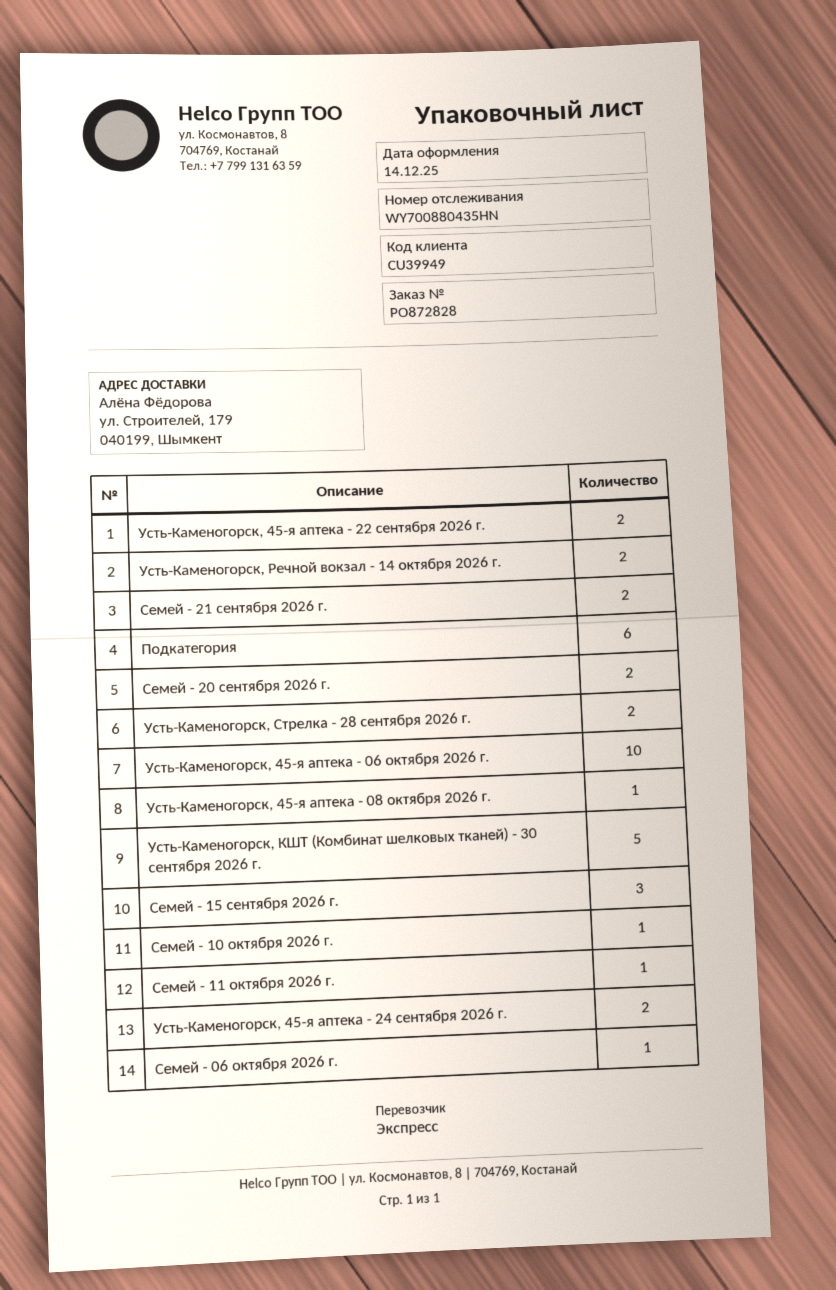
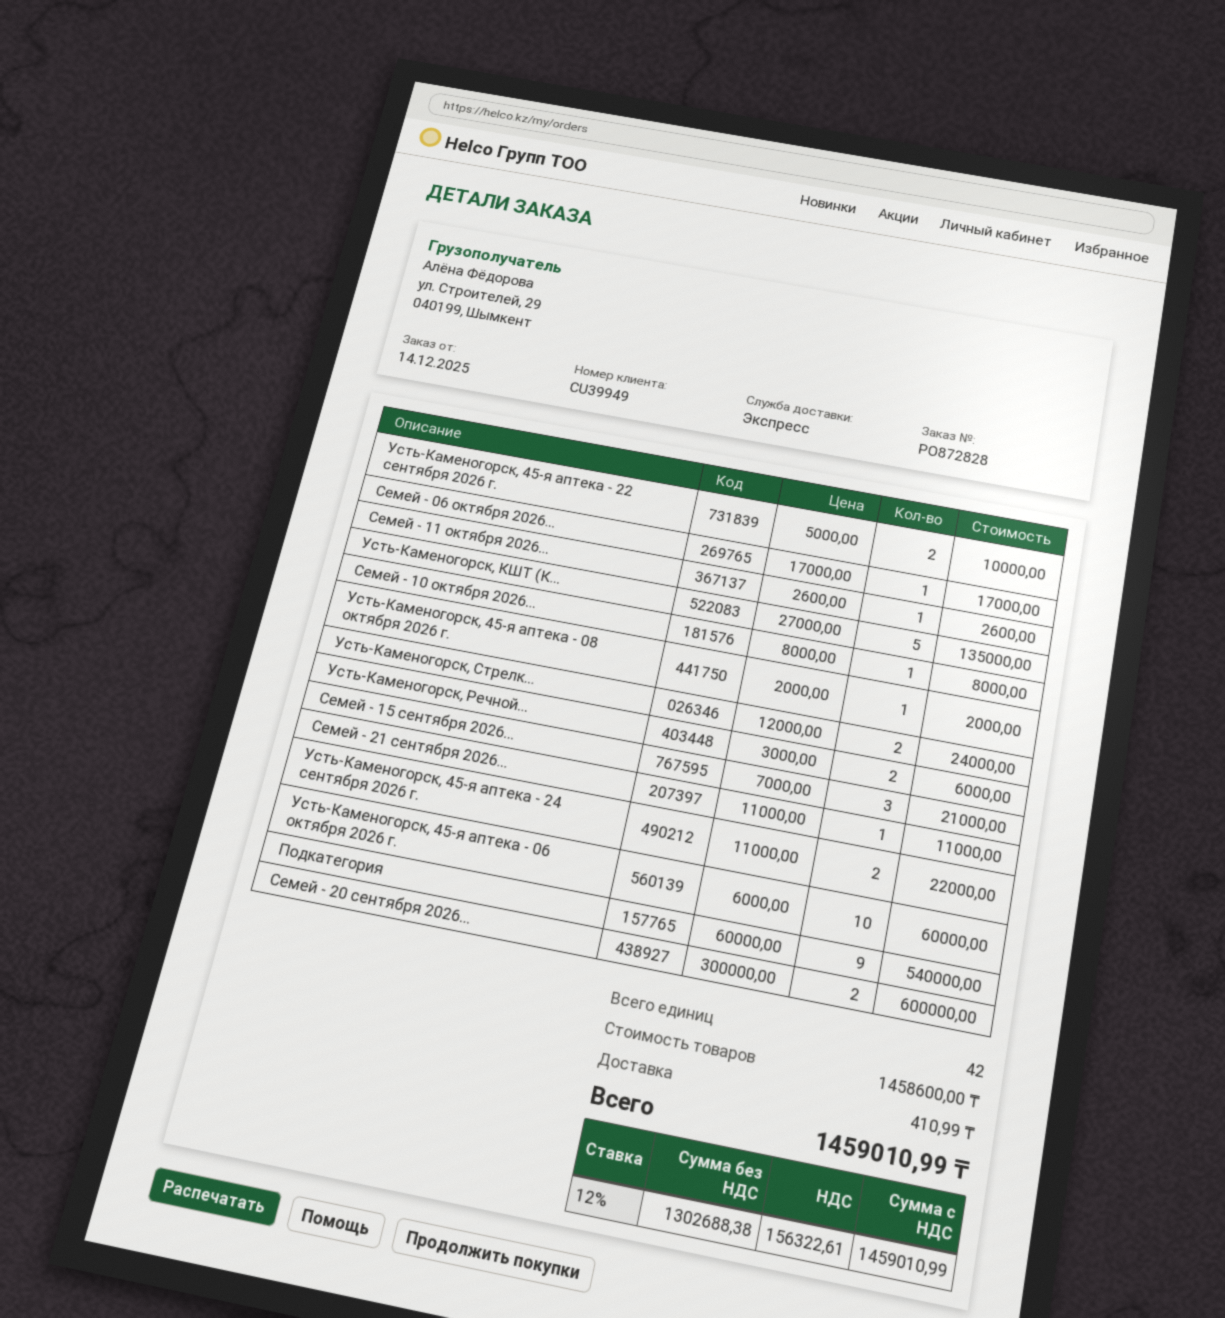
ship to: ул. Строителей, 179, 040199, Шымкент -> ул. Строителей, 29, 040199, Шымкент
Семей - 21 сентября 2026 г.: 2 -> 1
Подкатегория: 6 -> 9

